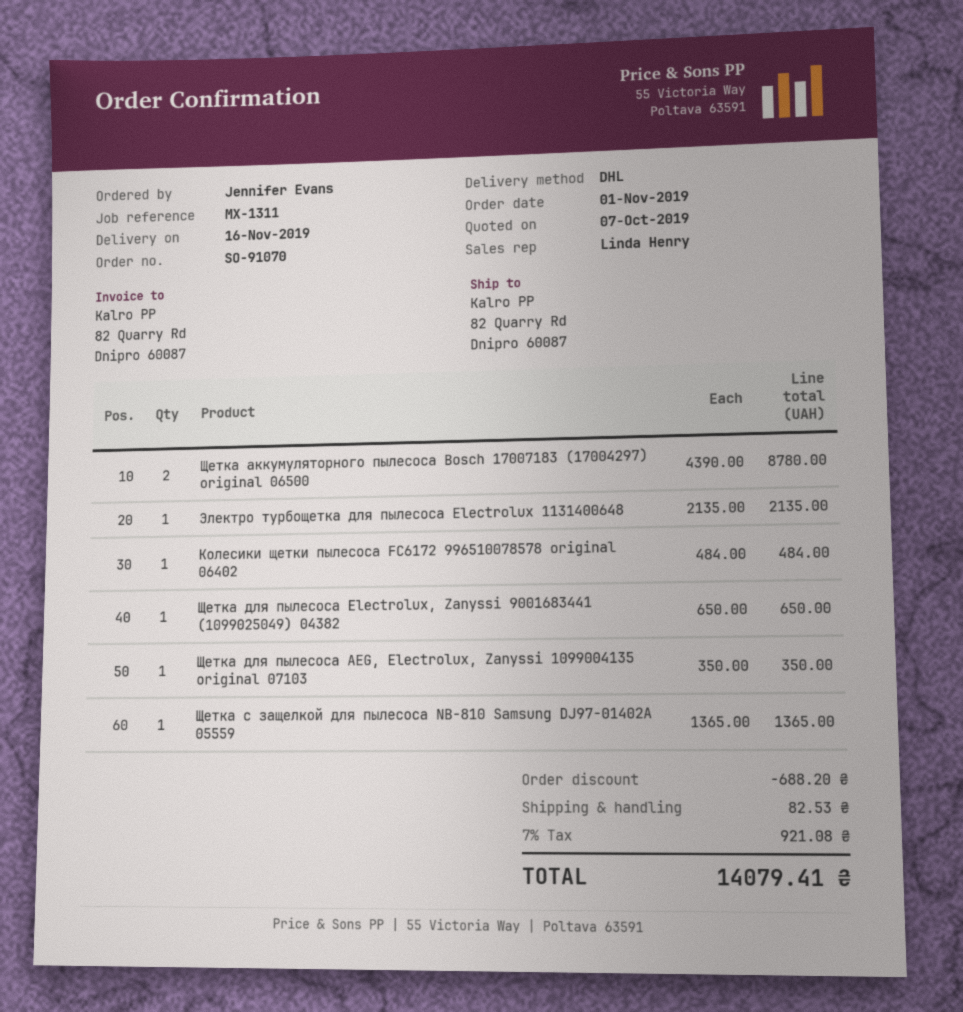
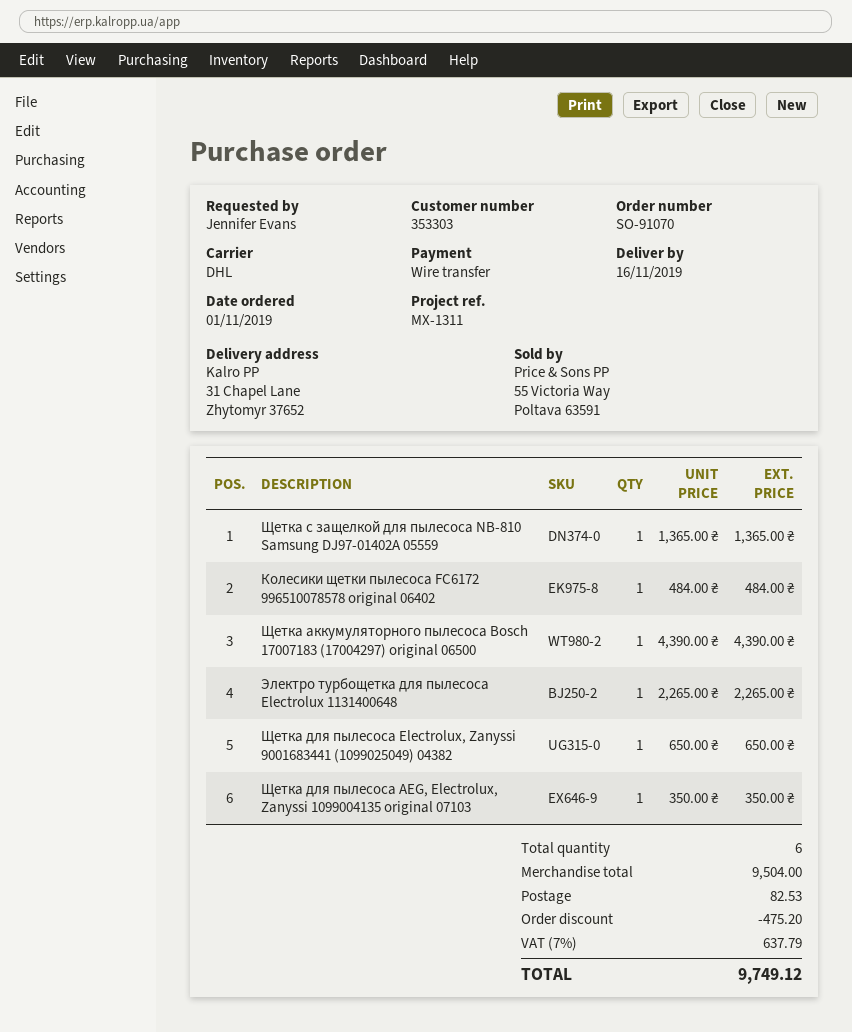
ship to: 82 Quarry Rd, Dnipro 60087 -> 31 Chapel Lane, Zhytomyr 37652
Щетка аккумуляторного пылесоса Bosch 17007183 (17004297) original 06500: 2 x 4390.00 = 8780.00 -> 1 x 4390.00 = 4390.00
Электро турбощетка для пылесоса Electrolux 1131400648: 1 x 2135.00 = 2135.00 -> 1 x 2265.00 = 2265.00
discount: 688.20 -> 475.20
tax: 7% = 921.08 -> 7% = 637.79
total: 14079.41 -> 9749.12

